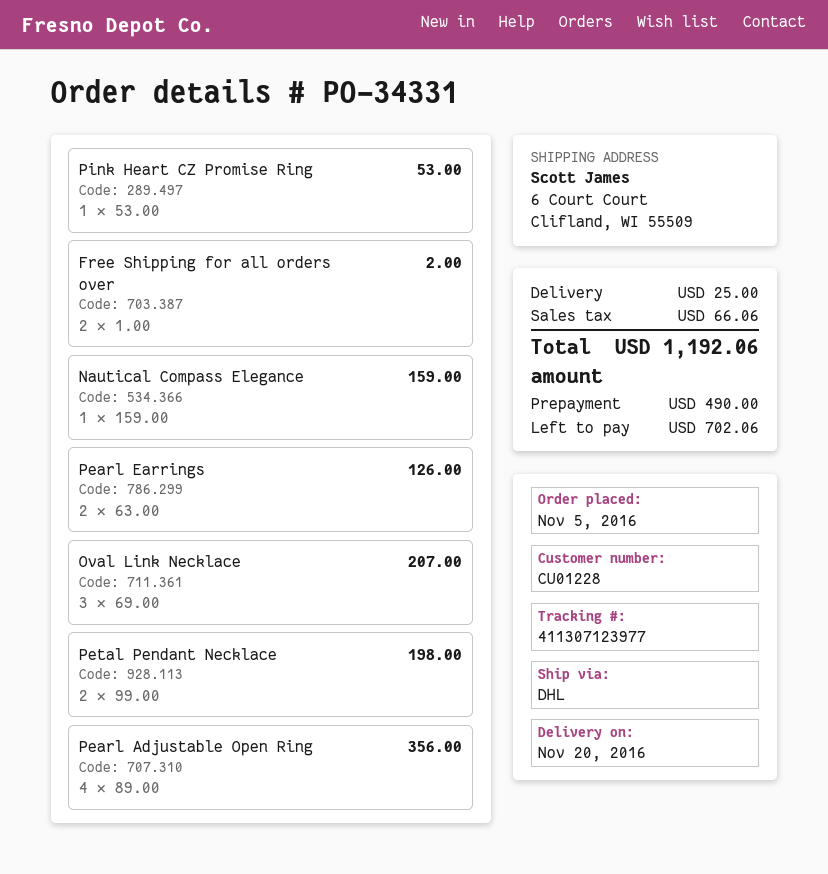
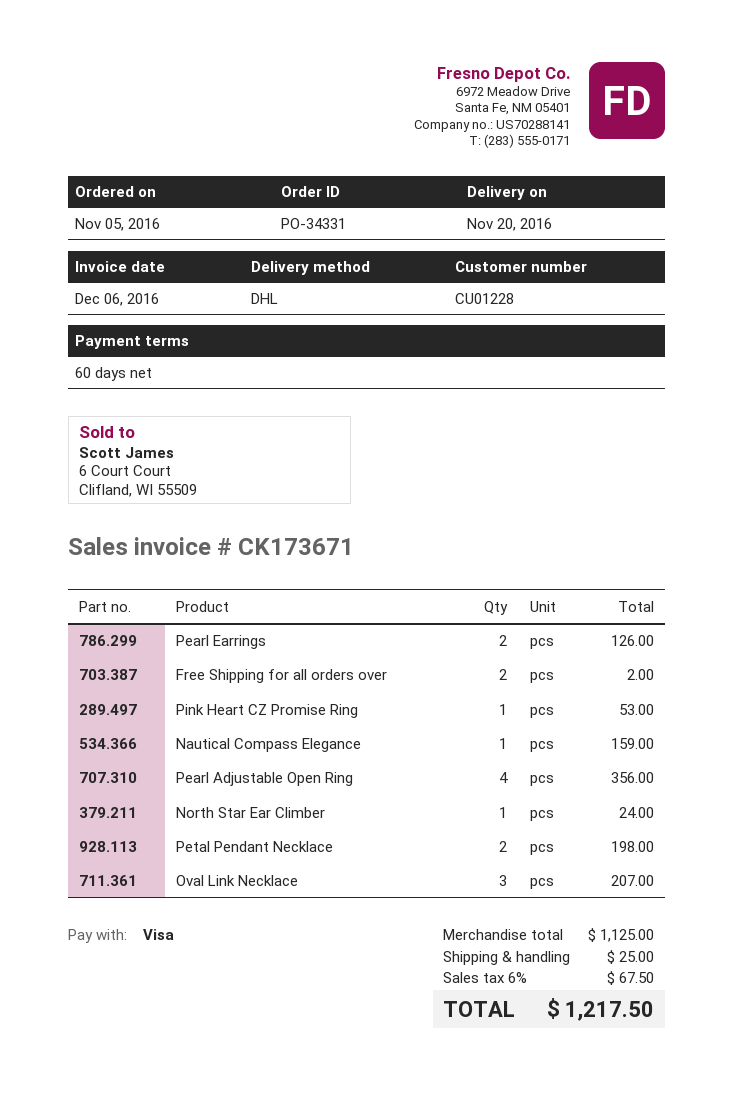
North Star Ear Climber: none -> 1 for 24.00
tax: 66.06 -> 67.50
total: 1192.06 -> 1217.50

